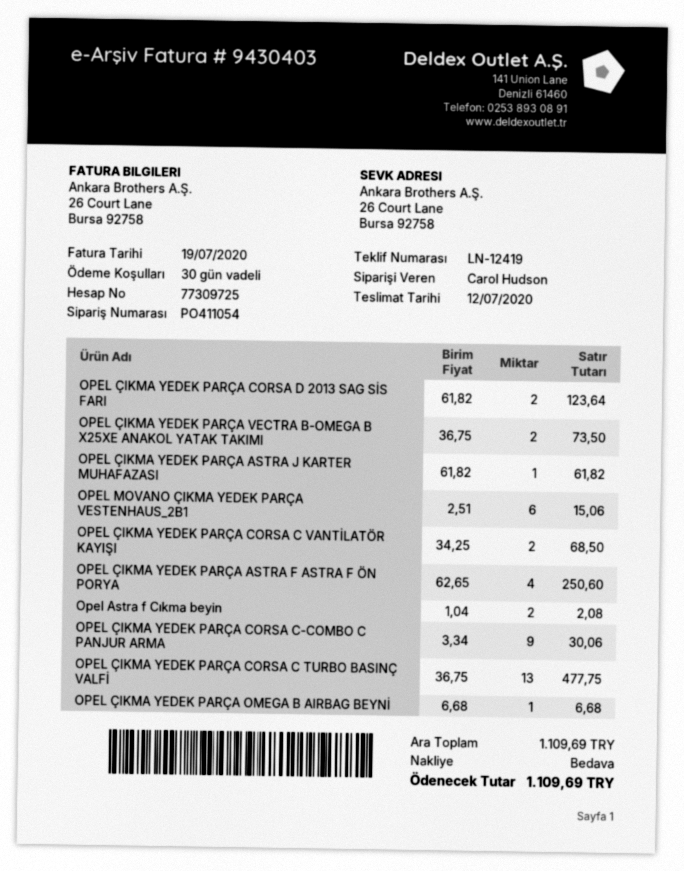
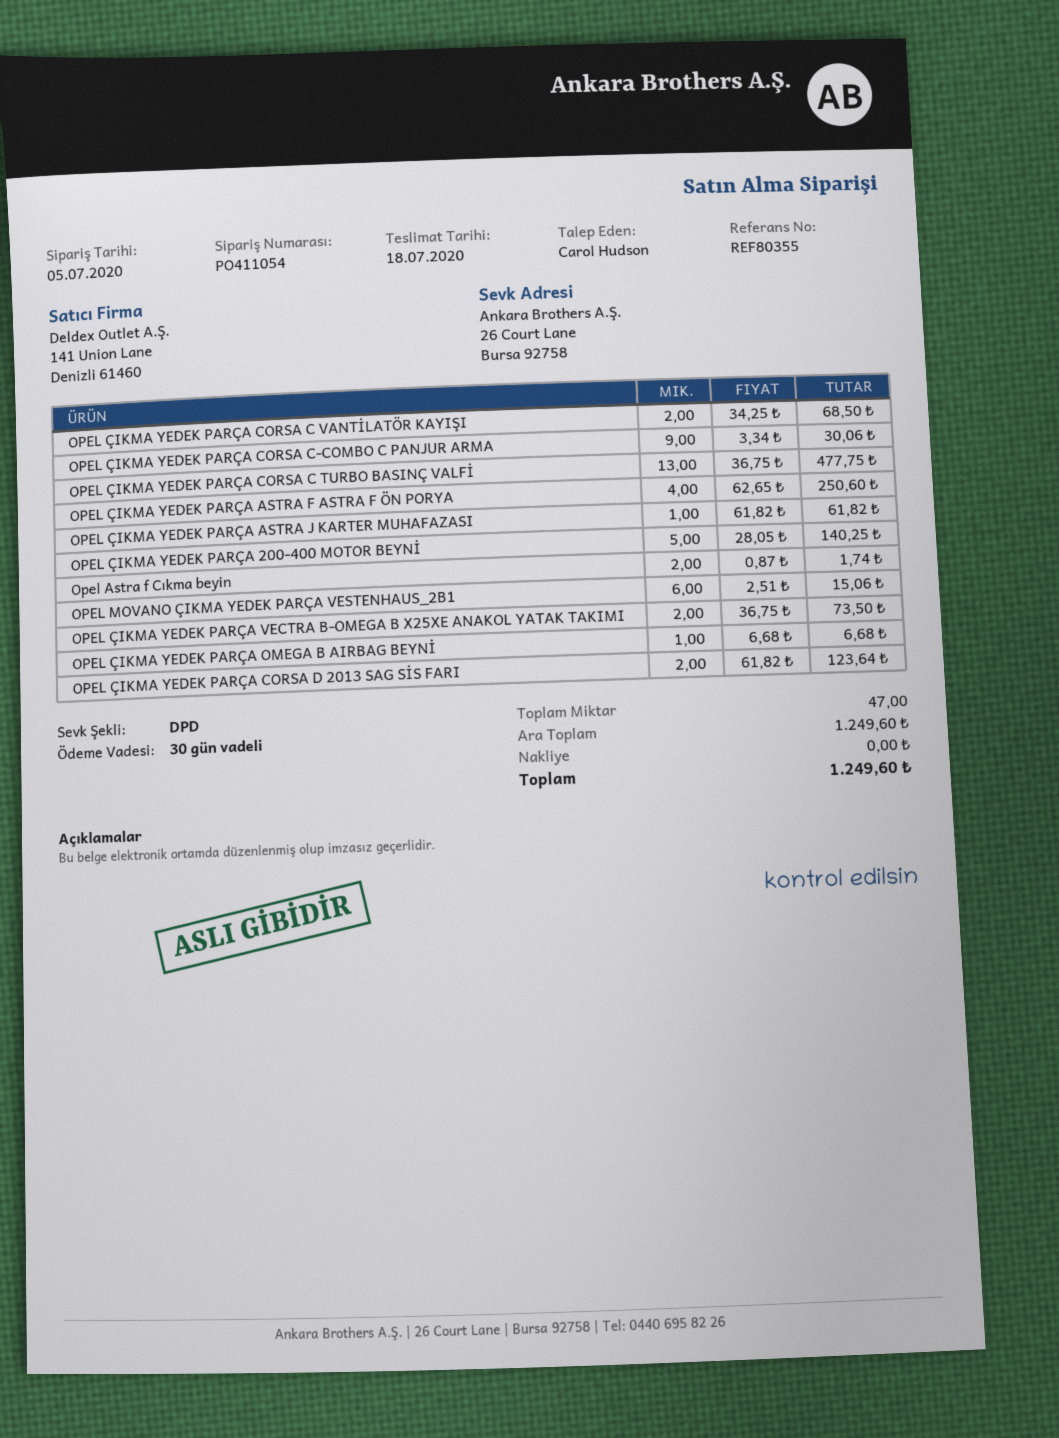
delivery date: 2020-07-12 -> 2020-07-18
Opel Astra f Cıkma beyin: 2 x 1.04 = 2.08 -> 2 x 0.87 = 1.74
OPEL ÇIKMA YEDEK PARÇA 200-400 MOTOR BEYNİ: none -> 5 x 28.05 = 140.25
subtotal: 1109.69 -> 1249.60
total: 1109.69 -> 1249.60

